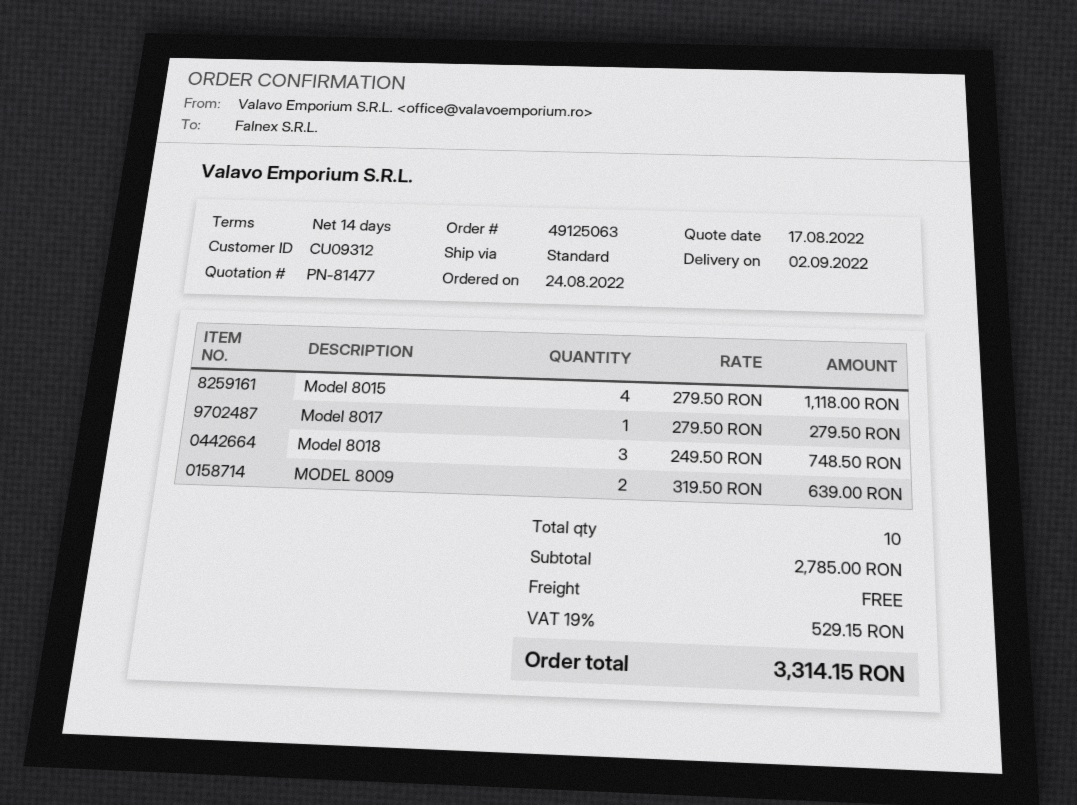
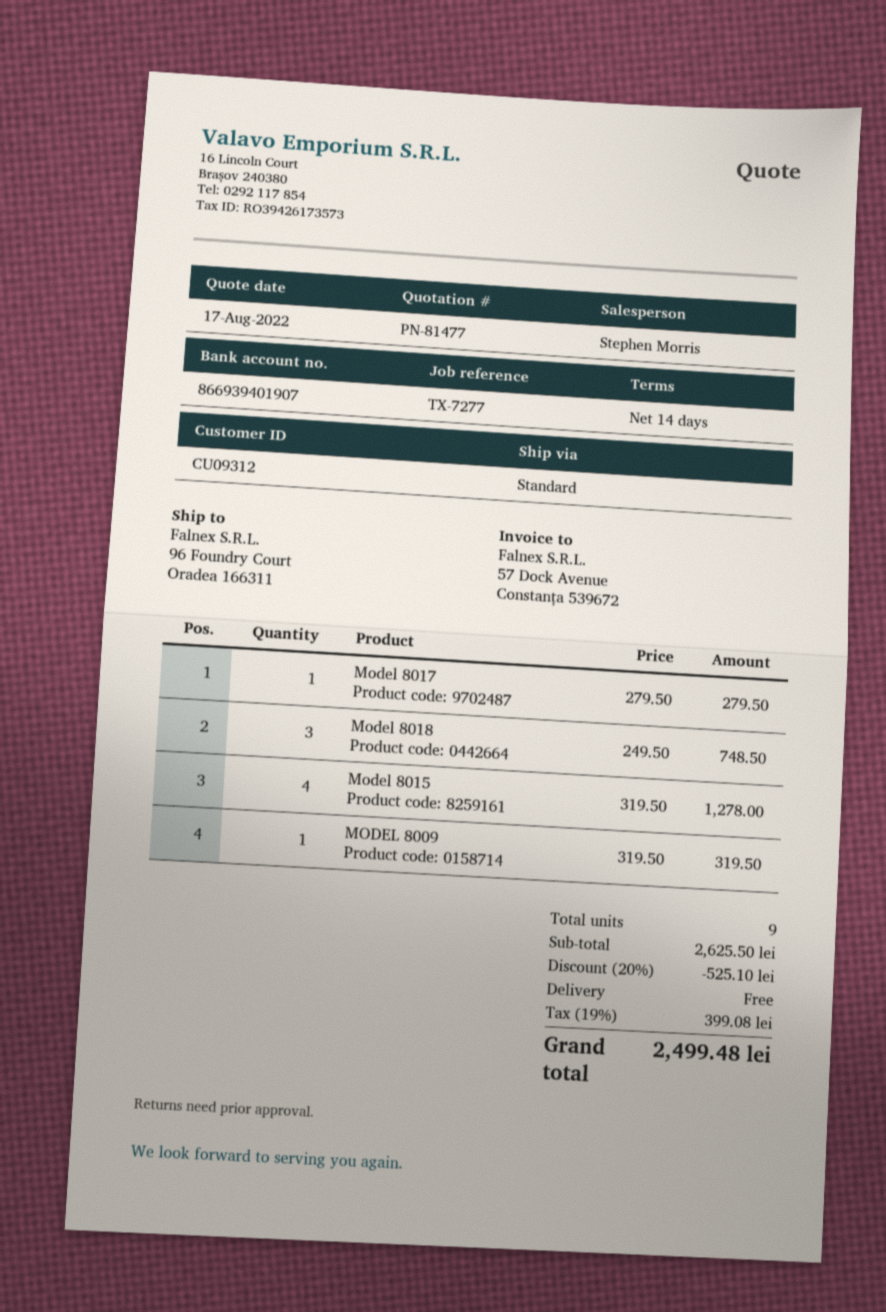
Model 8015: 4 x 279.50 = 1118.00 -> 4 x 319.50 = 1278.00
MODEL 8009: 2 x 319.50 = 639.00 -> 1 x 319.50 = 319.50
total quantity: 10 -> 9
subtotal: 2785.00 -> 2625.50
discount: none -> 20% = 525.10
tax: 19% = 529.15 -> 19% = 399.08
total: 3314.15 -> 2499.48

